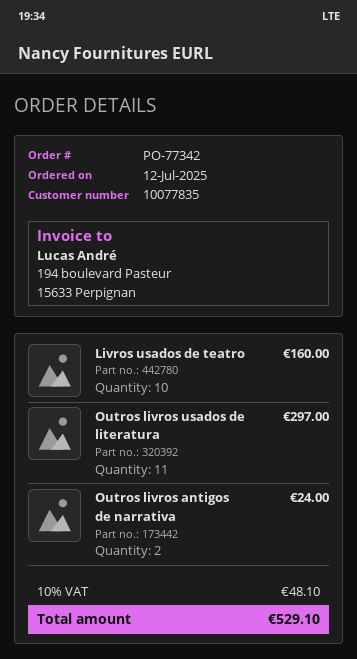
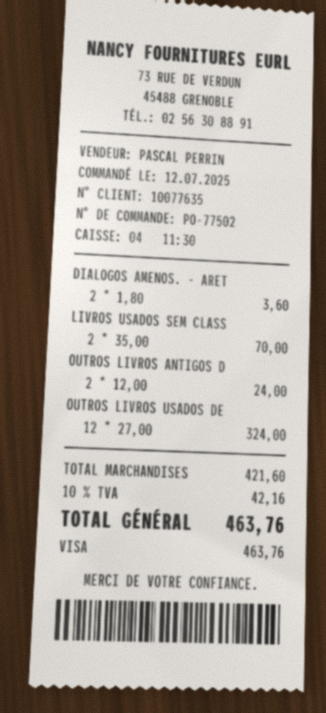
order number: PO-77342 -> PO-77502
customer number: 10077835 -> 10077635
Livros usados de teatro: 10 for 160.00 -> none
Outros livros usados de literatura: 11 for 297.00 -> 12 for 324.00
DIALOGOS AMENOS. - ARET: none -> 2 for 3.60
LIVROS USADOS SEM CLASS: none -> 2 for 70.00
tax: 10% = 48.10 -> 10% = 42.16
total: 529.10 -> 463.76

